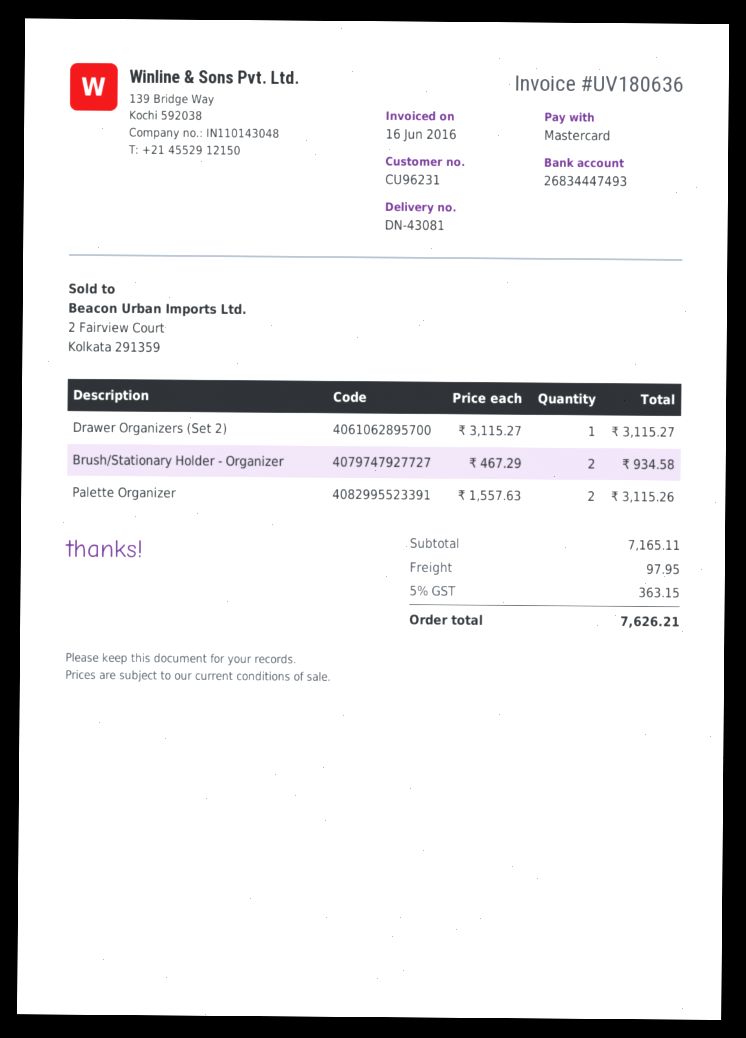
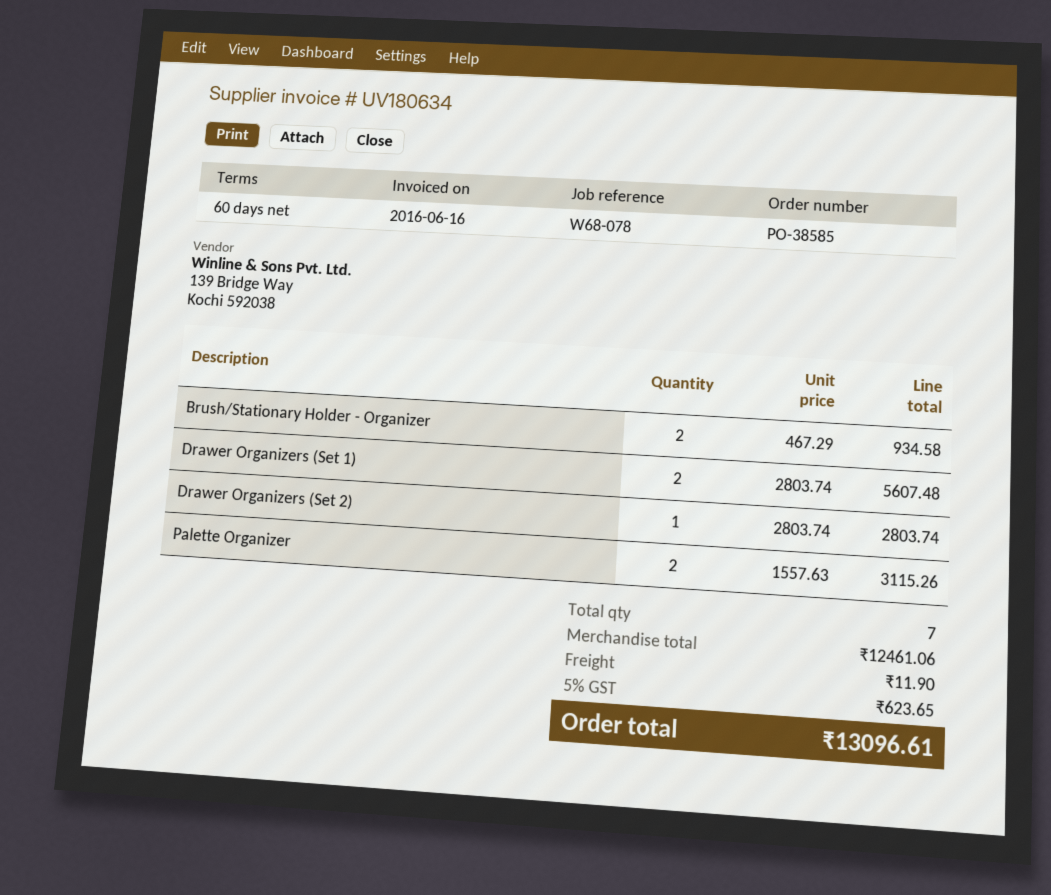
invoice number: UV180636 -> UV180634
Drawer Organizers (Set 2): 1 x 3115.27 = 3115.27 -> 1 x 2803.74 = 2803.74
Drawer Organizers (Set 1): none -> 2 x 2803.74 = 5607.48
subtotal: 7165.11 -> 12461.06
shipping: 97.95 -> 11.90
tax: 5% = 363.15 -> 5% = 623.65
total: 7626.21 -> 13096.61

